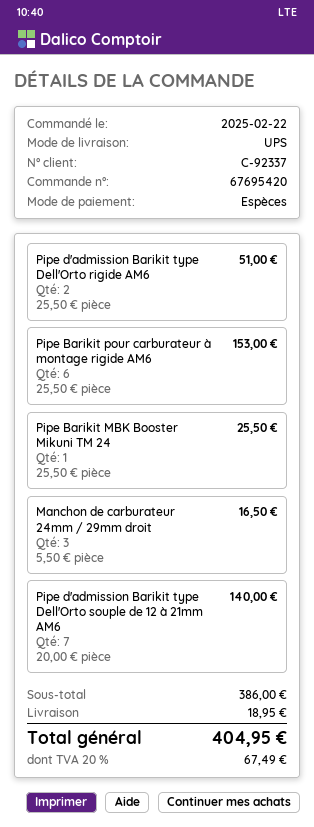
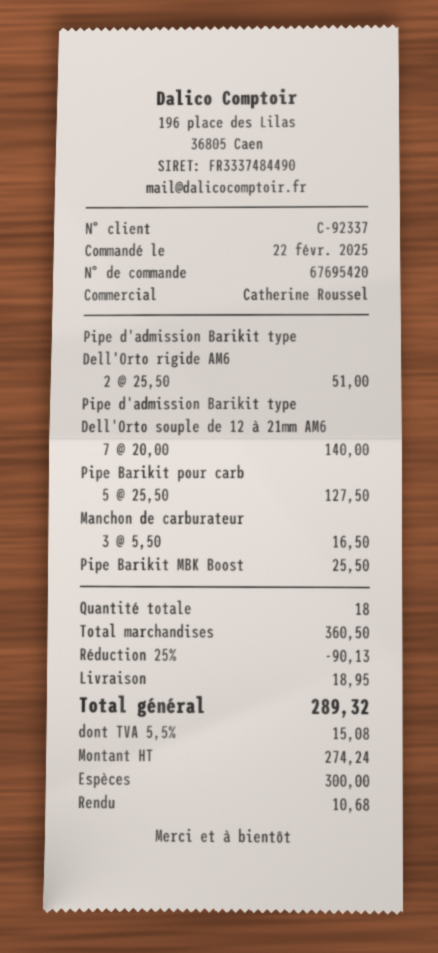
Pipe Barikit pour carburateur à montage rigide AM6: 6 x 25.50 = 153.00 -> 5 x 25.50 = 127.50
subtotal: 386.00 -> 360.50
discount: none -> 25% = 90.13
tax: 20% = 67.49 -> 5.5% = 15.08
total: 404.95 -> 289.32

